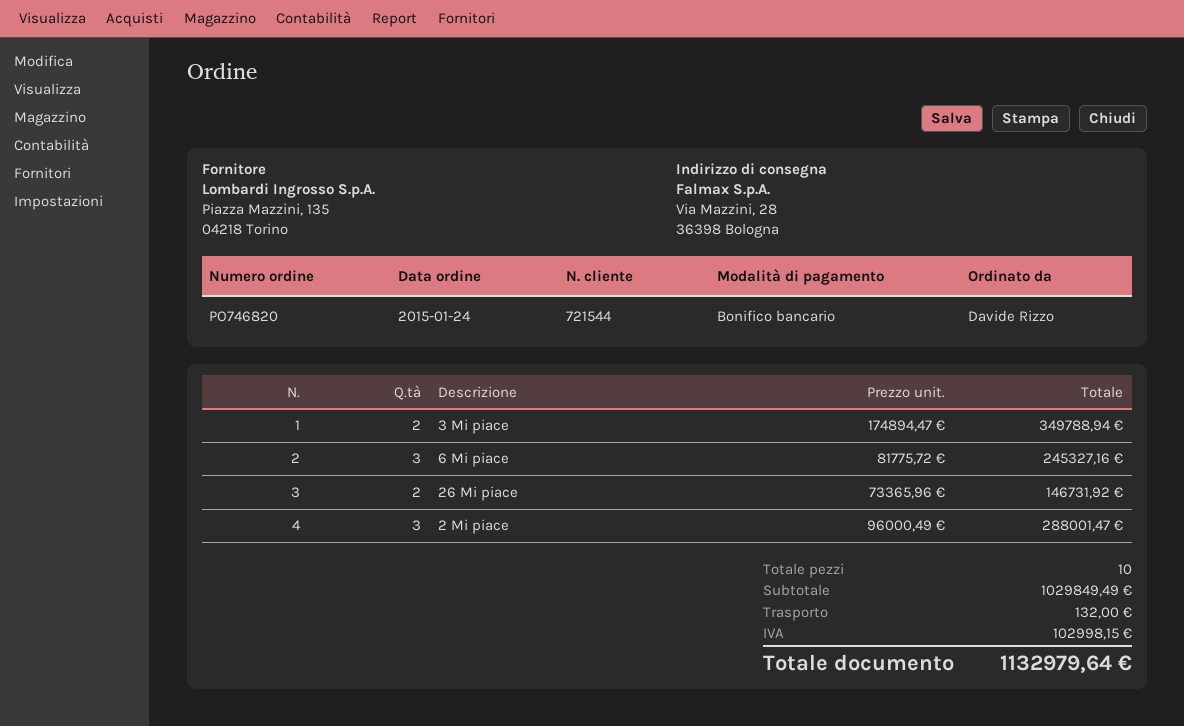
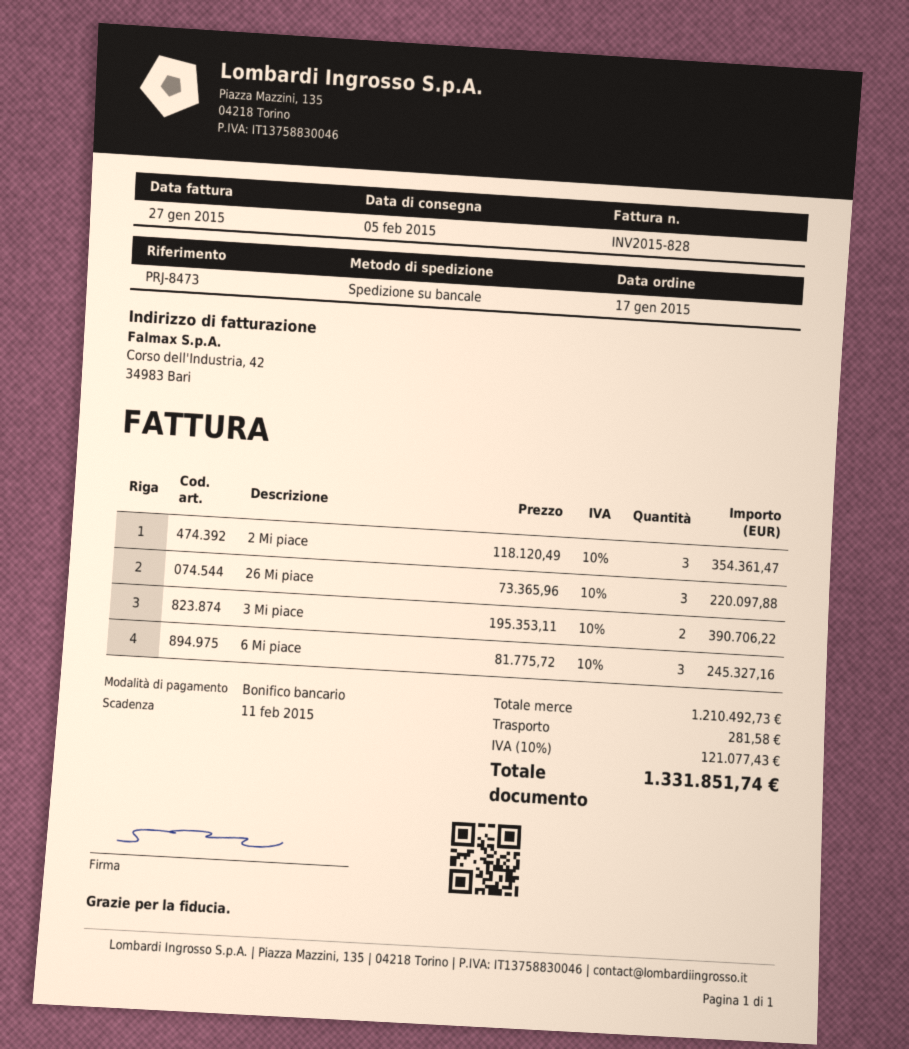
order date: 2015-01-24 -> 2015-01-17
3 Mi piace: 2 x 174894.47 = 349788.94 -> 2 x 195353.11 = 390706.22
26 Mi piace: 2 x 73365.96 = 146731.92 -> 3 x 73365.96 = 220097.88
2 Mi piace: 3 x 96000.49 = 288001.47 -> 3 x 118120.49 = 354361.47
subtotal: 1029849.49 -> 1210492.73
shipping: 132.00 -> 281.58
tax: 102998.15 -> 121077.43
total: 1132979.64 -> 1331851.74

